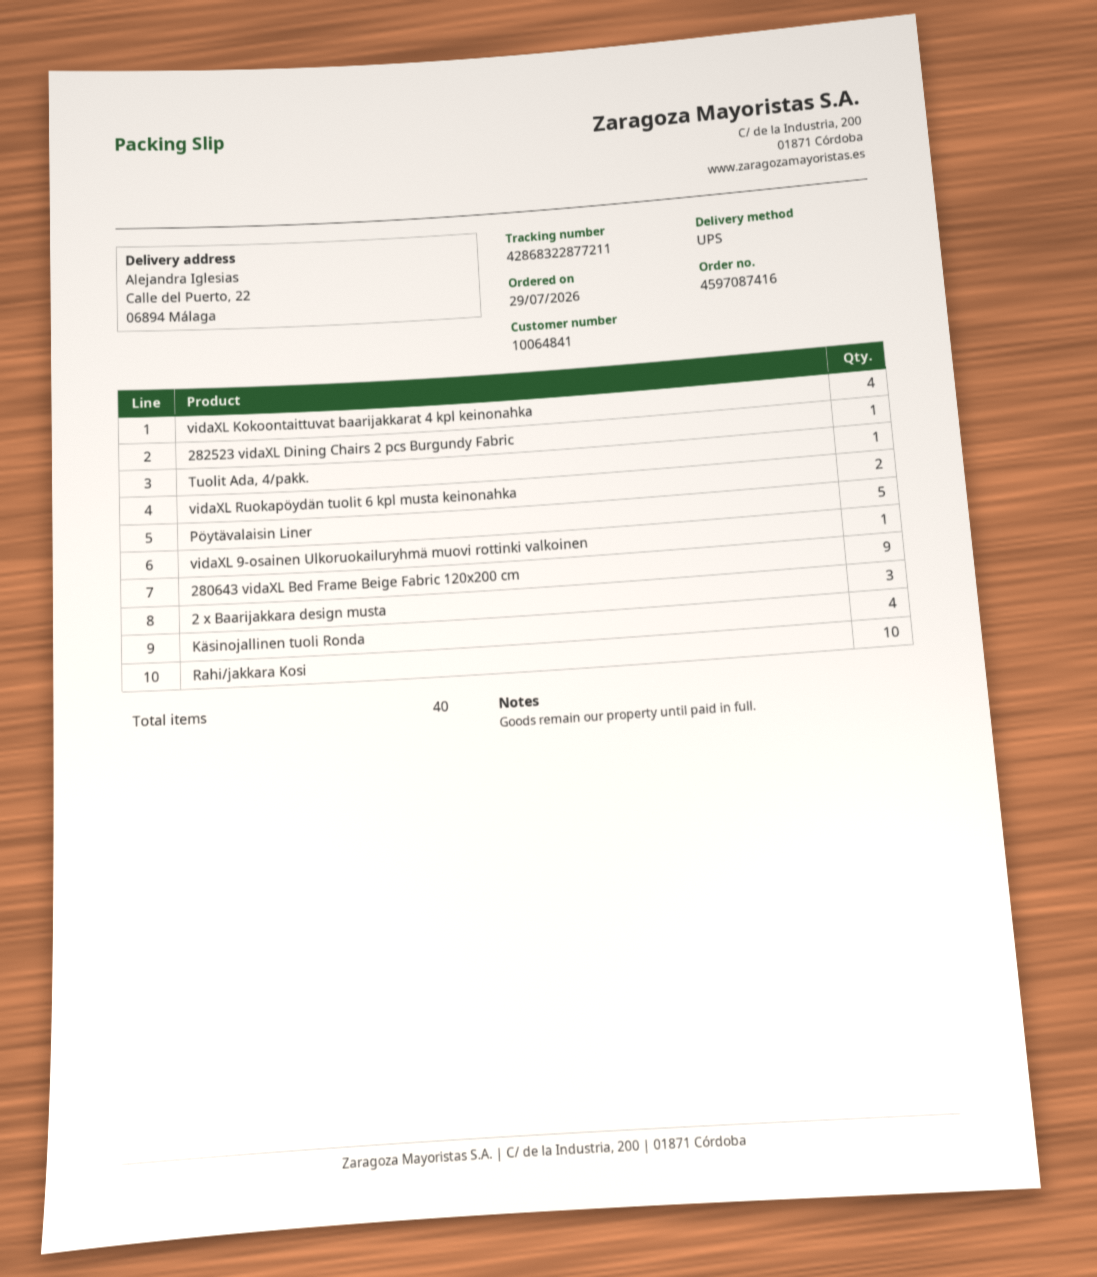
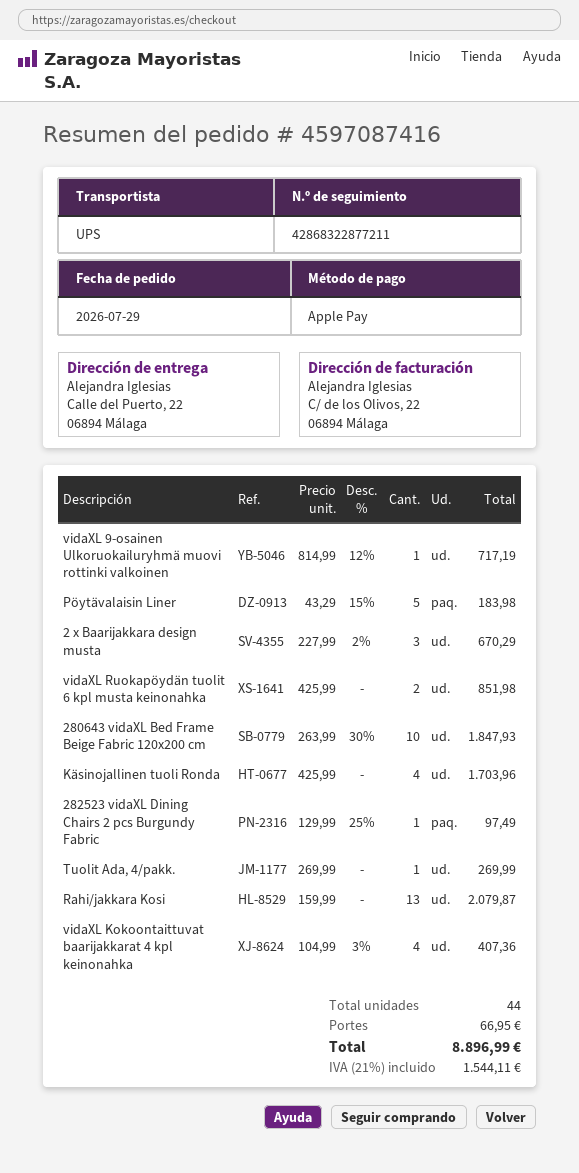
280643 vidaXL Bed Frame Beige Fabric 120x200 cm: 9 -> 10
Rahi/jakkara Kosi: 10 -> 13
total quantity: 40 -> 44

